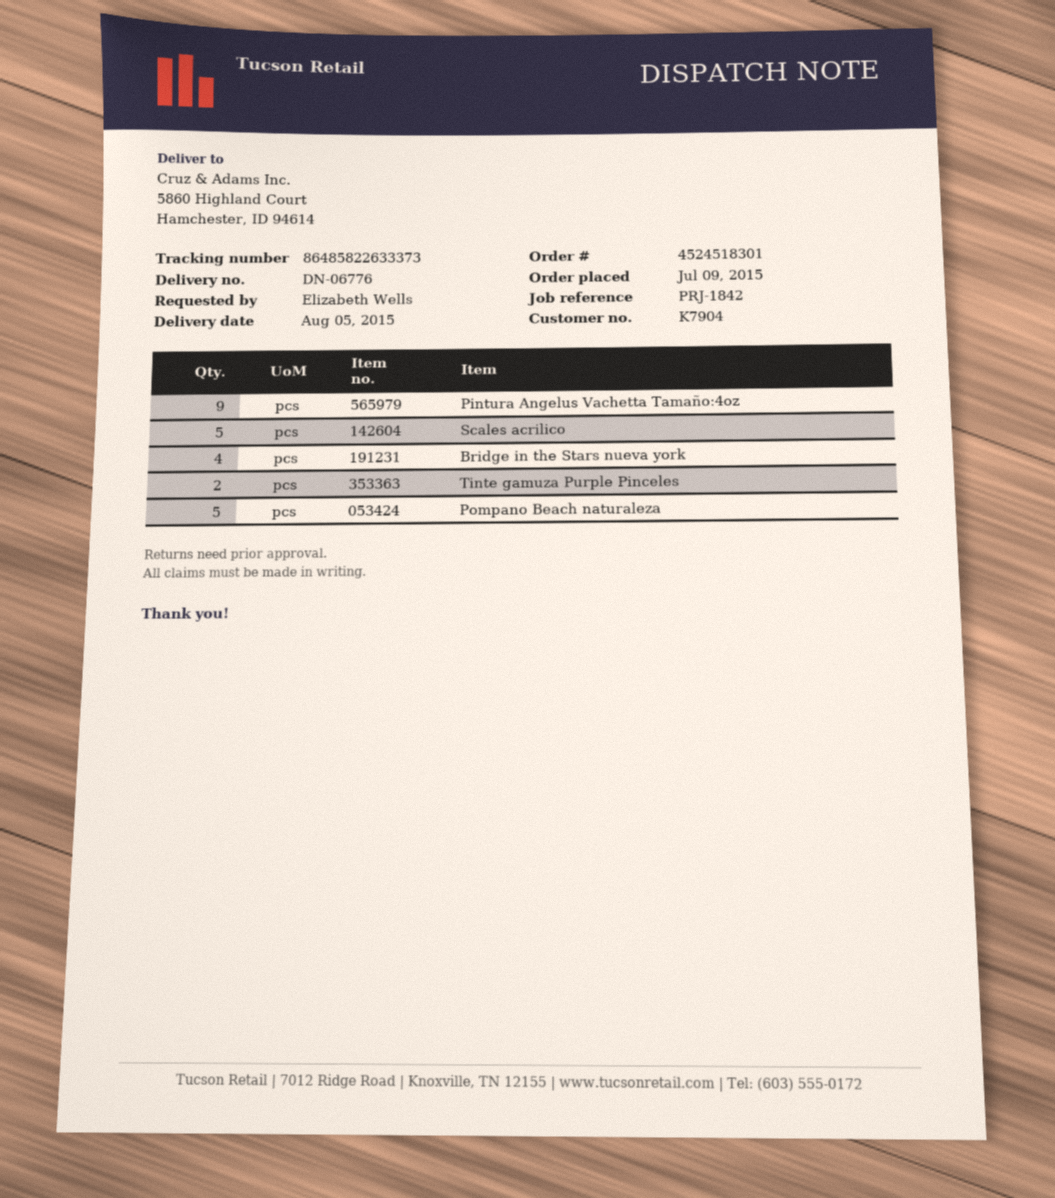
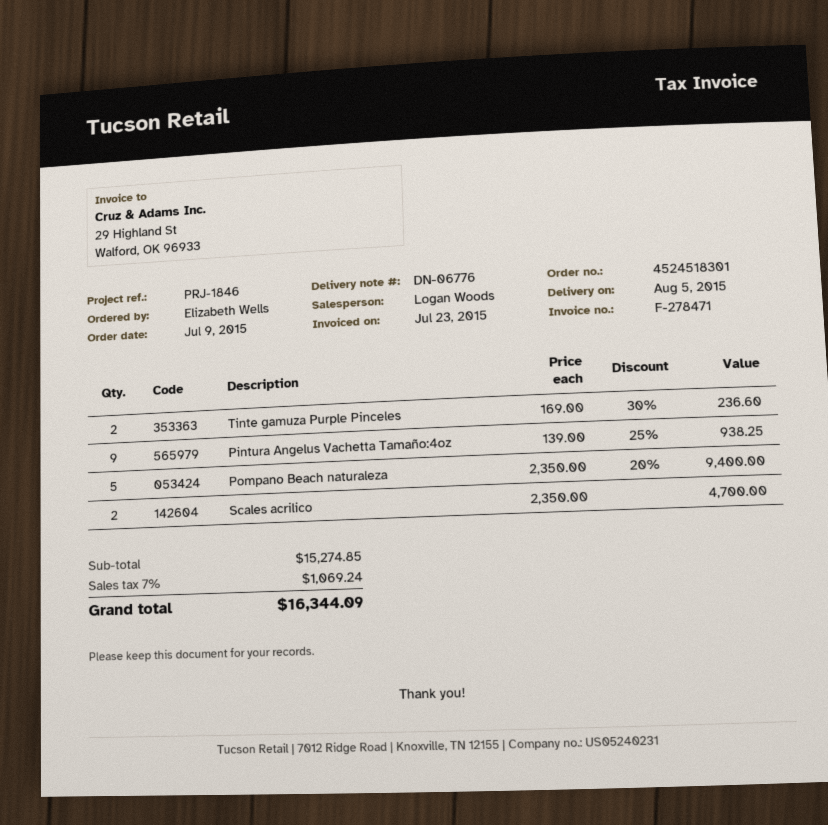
reference: PRJ-1842 -> PRJ-1846
Scales acrilico: 5 -> 2
Bridge in the Stars nueva york: 4 -> none

